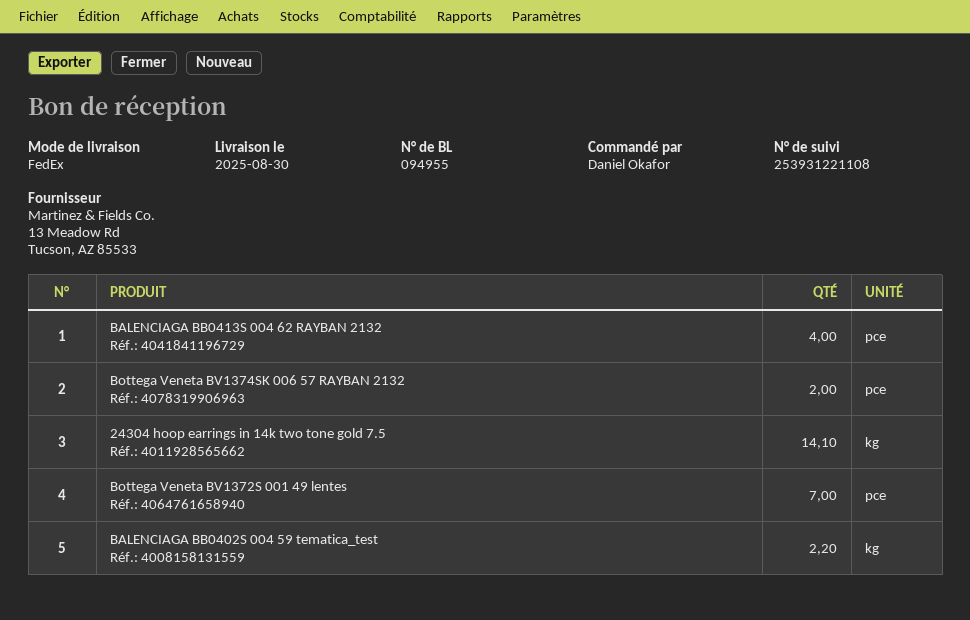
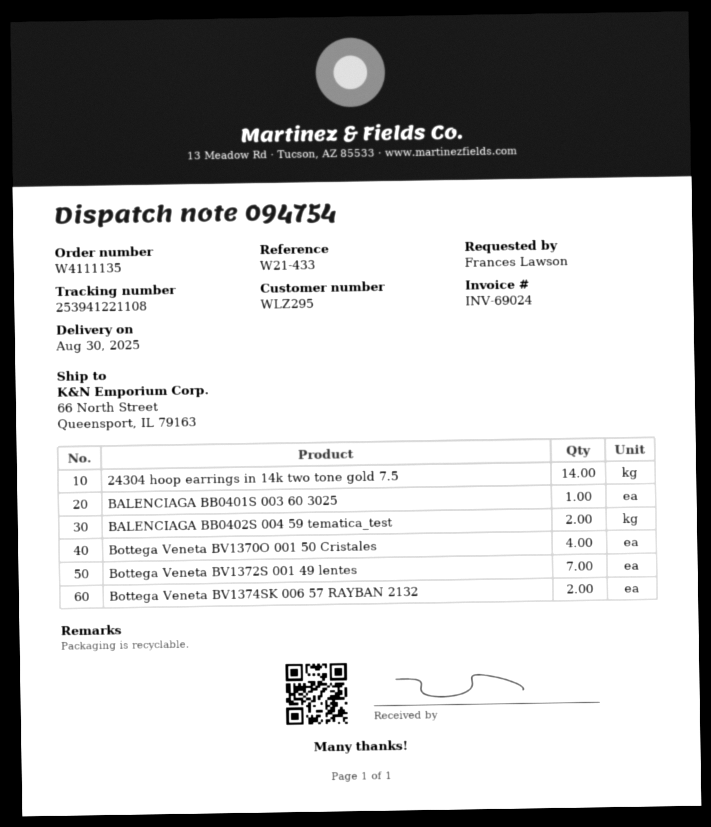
delivery note number: 094955 -> 094754
ordered by: Daniel Okafor -> Frances Lawson
tracking number: 253931221108 -> 253941221108
BALENCIAGA BB0413S 004 62 RAYBAN 2132: 4 -> none
24304 hoop earrings in 14k two tone gold 7.5: 14.1 -> 14
BALENCIAGA BB0402S 004 59 tematica_test: 2.2 -> 2
BALENCIAGA BB0401S 003 60 3025: none -> 1
Bottega Veneta BV1370O 001 50 Cristales: none -> 4

